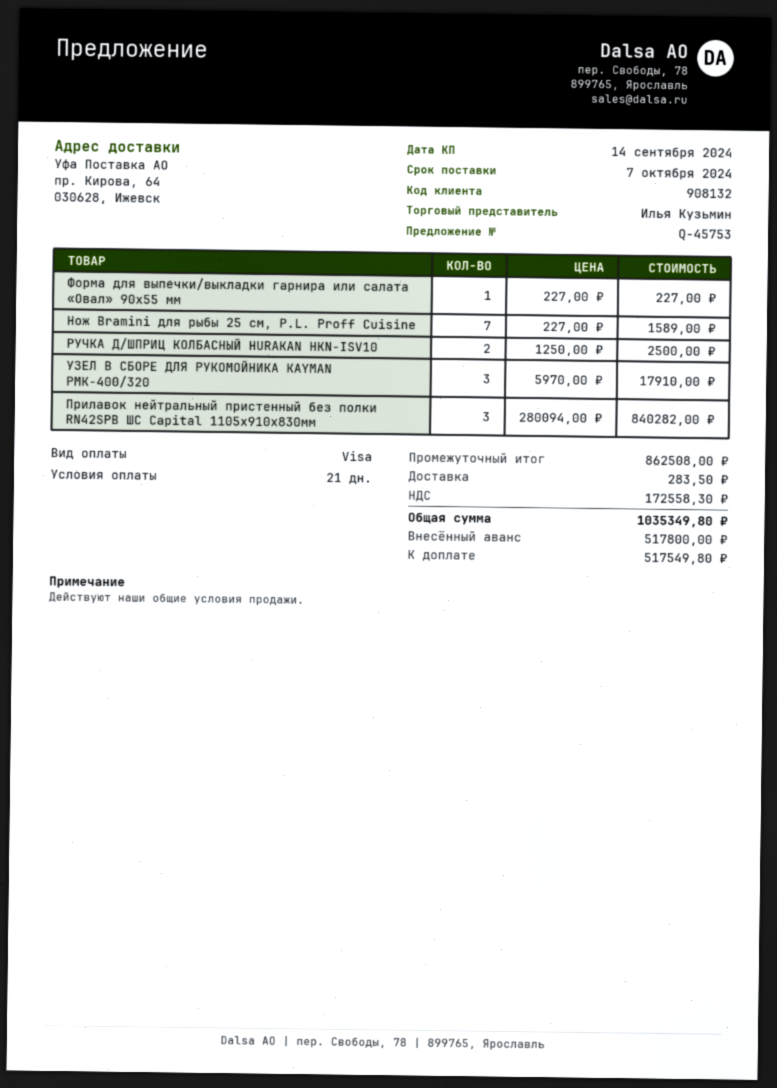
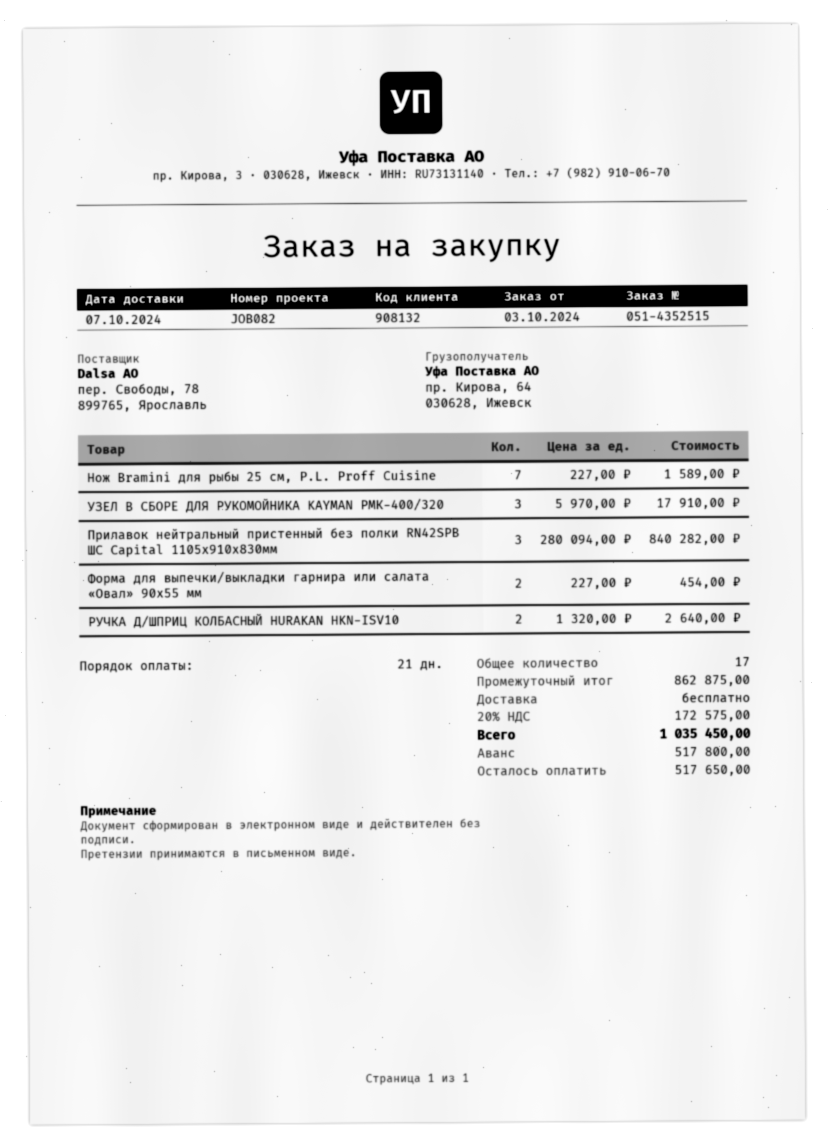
Форма для выпечки/выкладки гарнира или салата «Овал» 90х55 мм: 1 x 227.00 = 227.00 -> 2 x 227.00 = 454.00
РУЧКА Д/ШПРИЦ КОЛБАСНЫЙ HURAKAN HKN-ISV10: 2 x 1250.00 = 2500.00 -> 2 x 1320.00 = 2640.00
subtotal: 862508.00 -> 862875.00
shipping: 283.50 -> 0.00
tax: 172558.30 -> 172575.00
total: 1035349.80 -> 1035450.00
balance: 517549.80 -> 517650.00

